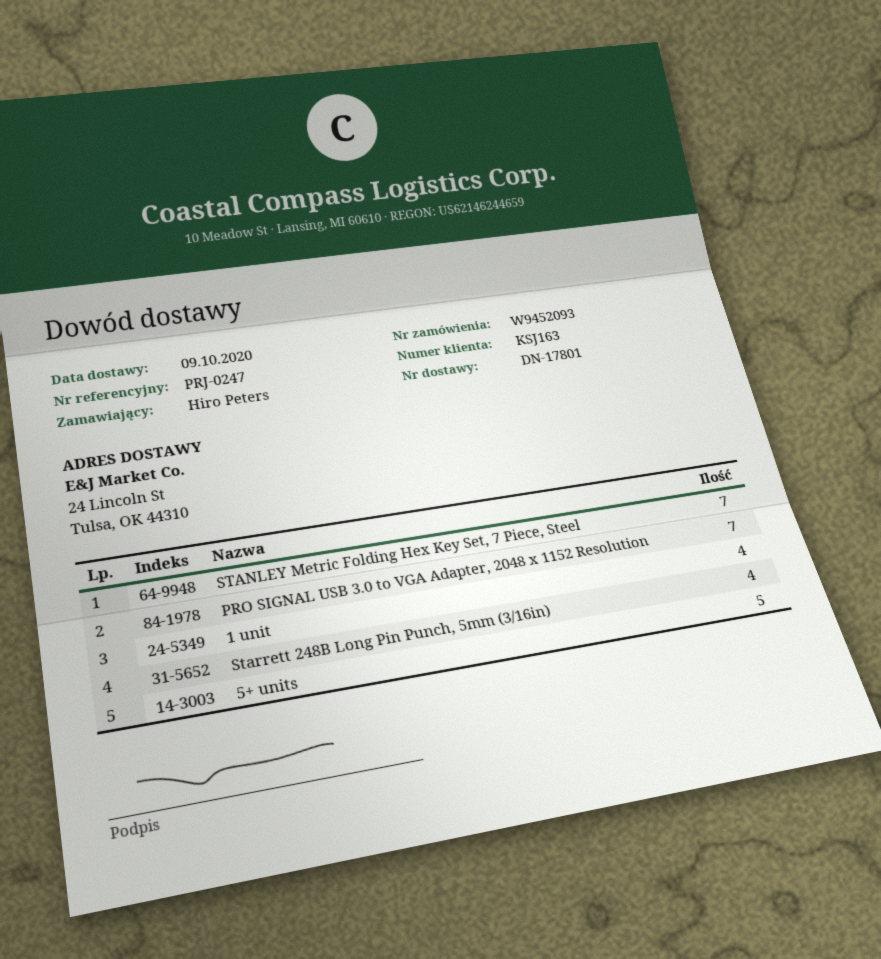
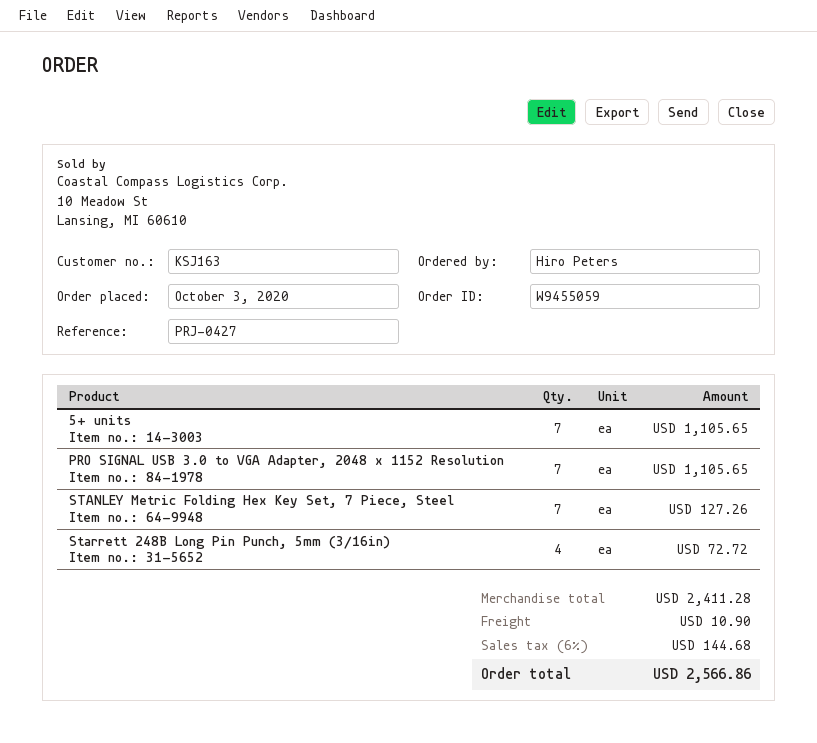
order number: W9452093 -> W9455059
reference: PRJ-0247 -> PRJ-0427
1 unit: 4 -> none
5+ units: 5 -> 7

